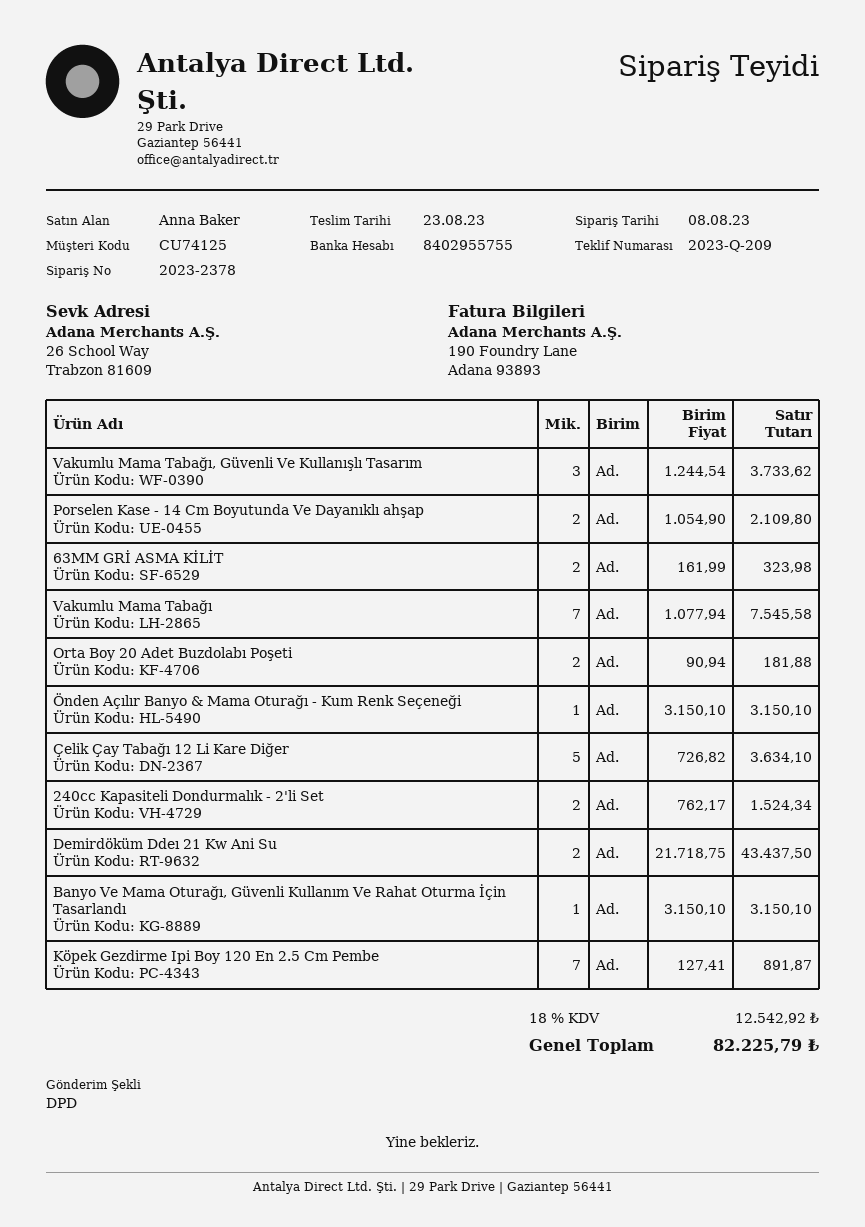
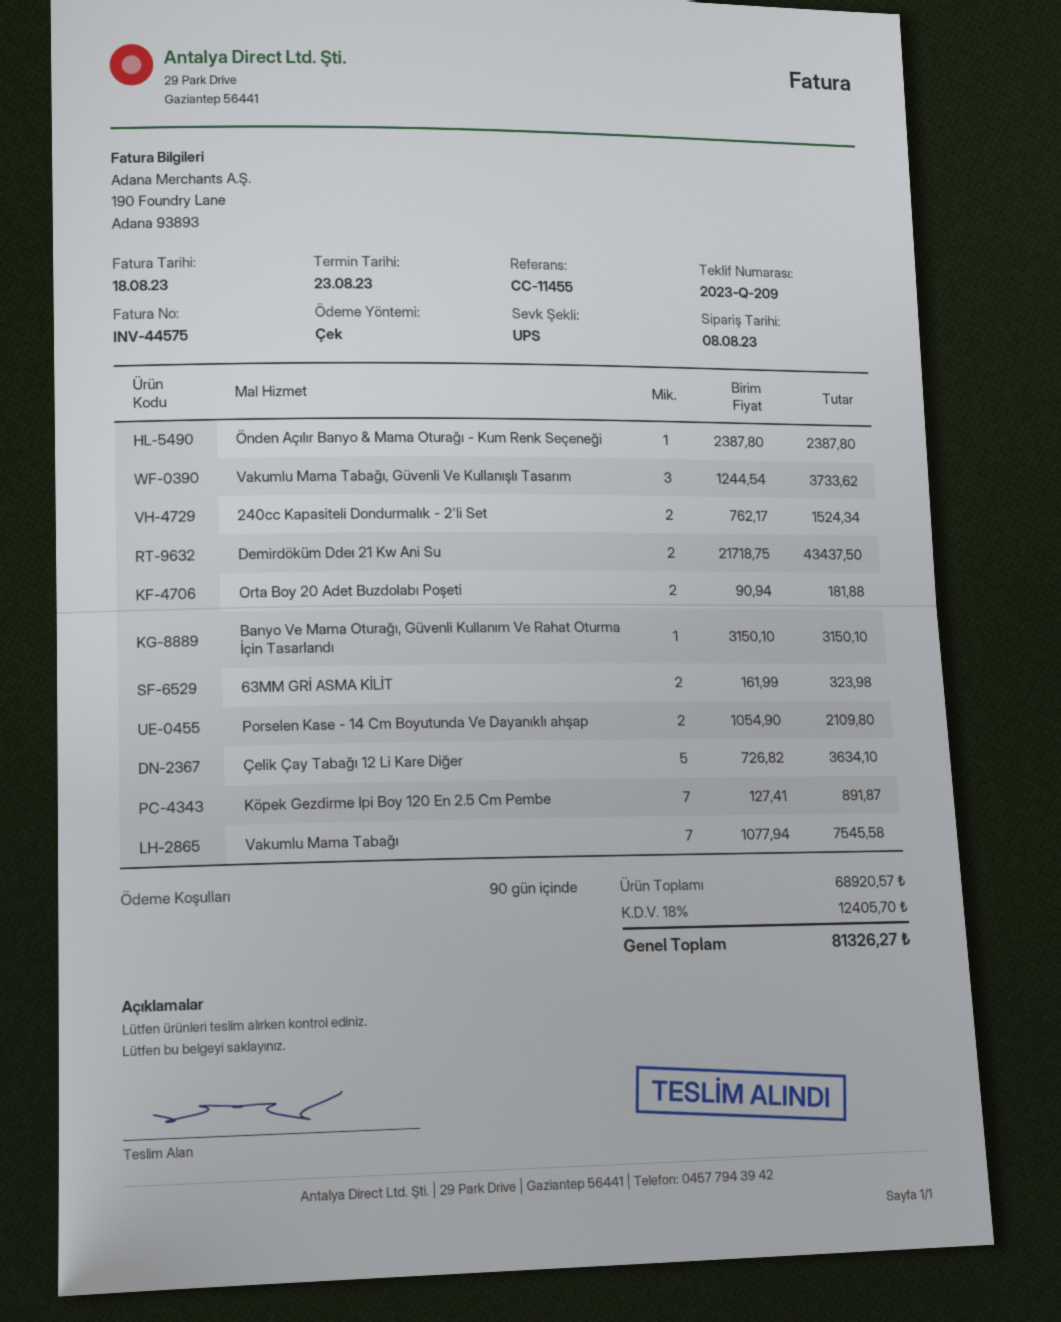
shipping method: DPD -> UPS
Önden Açılır Banyo & Mama Oturağı - Kum Renk Seçeneği: 1 x 3150.10 = 3150.10 -> 1 x 2387.80 = 2387.80
tax: 18% = 12542.92 -> 18% = 12405.70
total: 82225.79 -> 81326.27

